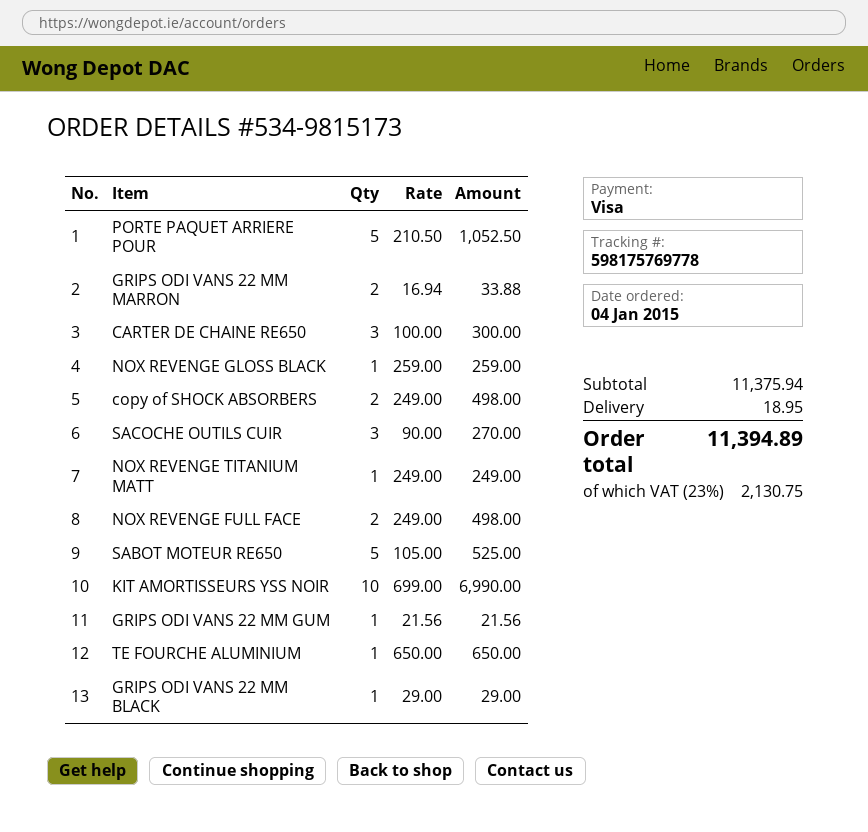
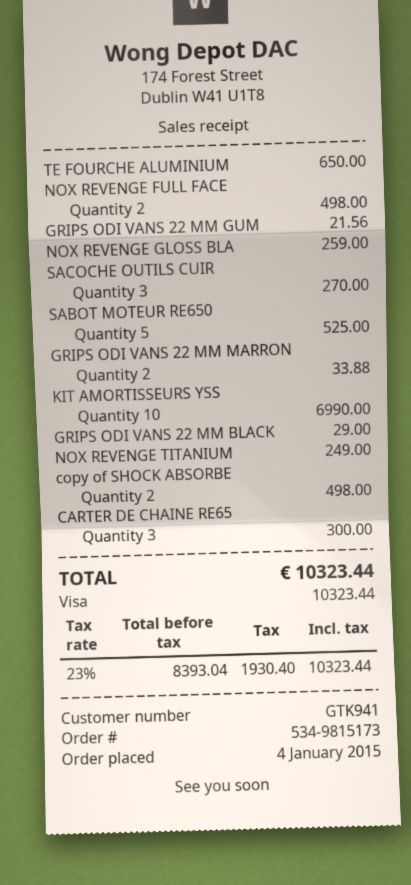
PORTE PAQUET ARRIERE POUR: 5 for 1052.50 -> none
shipping: 18.95 -> none
tax: 23% = 2130.75 -> 23% = 1930.40
total: 11394.89 -> 10323.44

